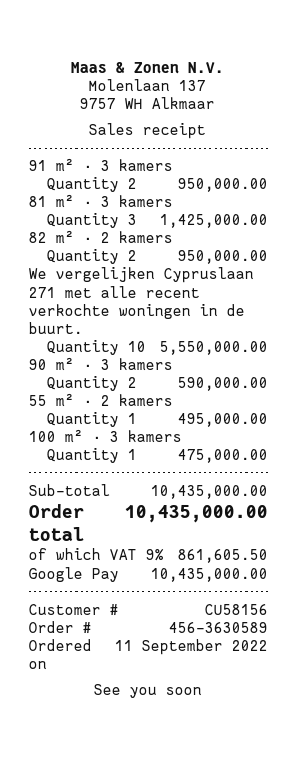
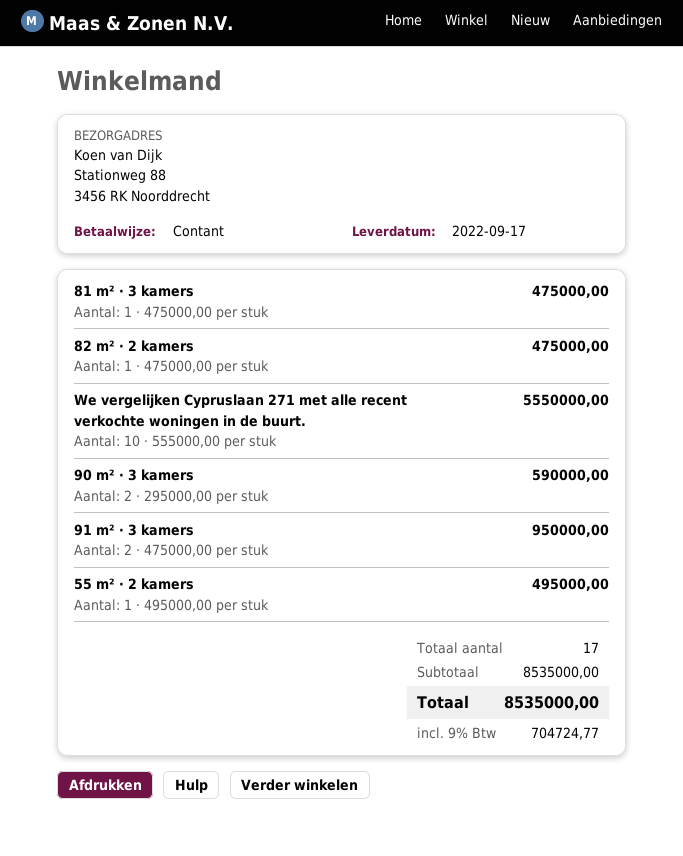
payment method: Google Pay -> cash
81 m² · 3 kamers: 3 for 1425000.00 -> 1 for 475000.00
82 m² · 2 kamers: 2 for 950000.00 -> 1 for 475000.00
100 m² · 3 kamers: 1 for 475000.00 -> none
subtotal: 10435000.00 -> 8535000.00
tax: 9% = 861605.50 -> 9% = 704724.77
total: 10435000.00 -> 8535000.00

